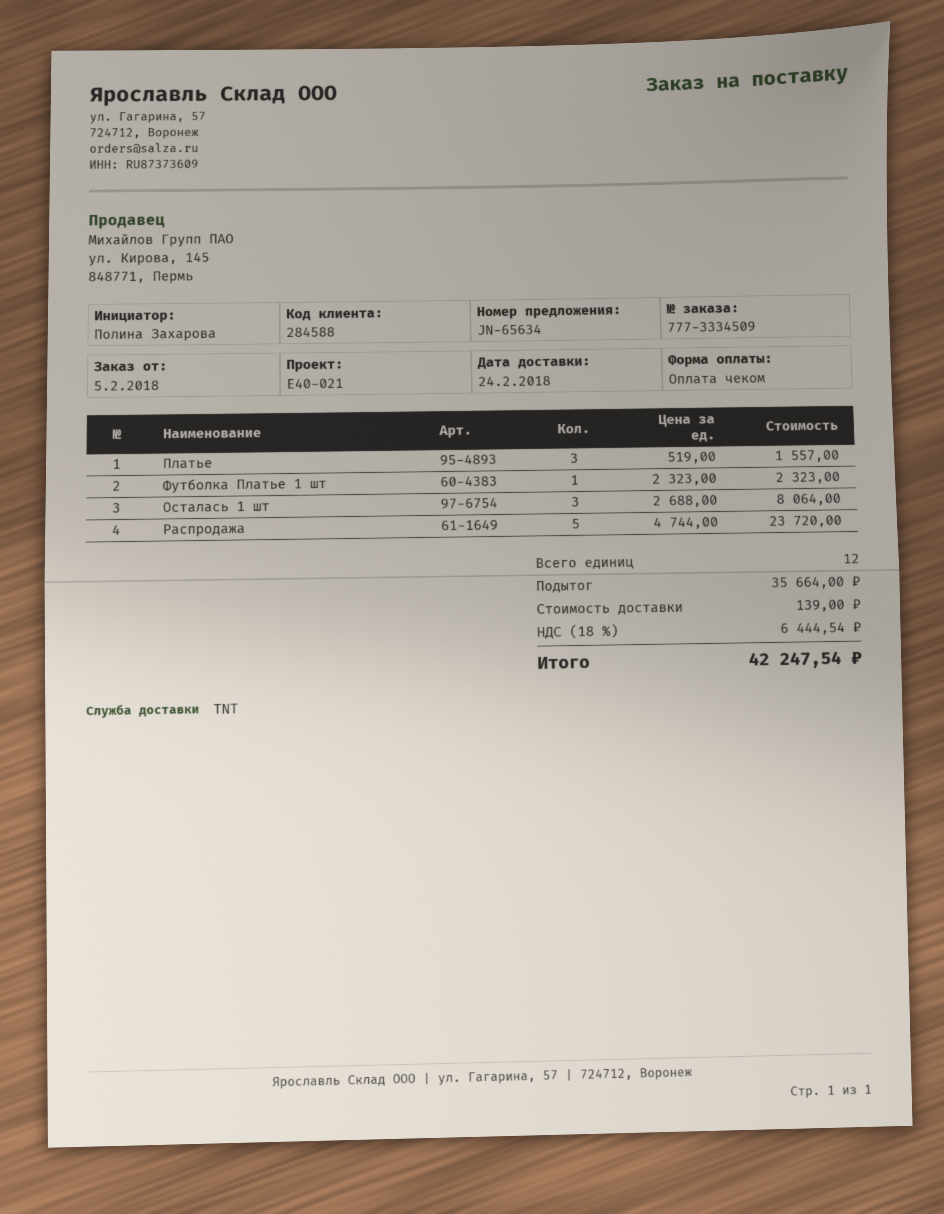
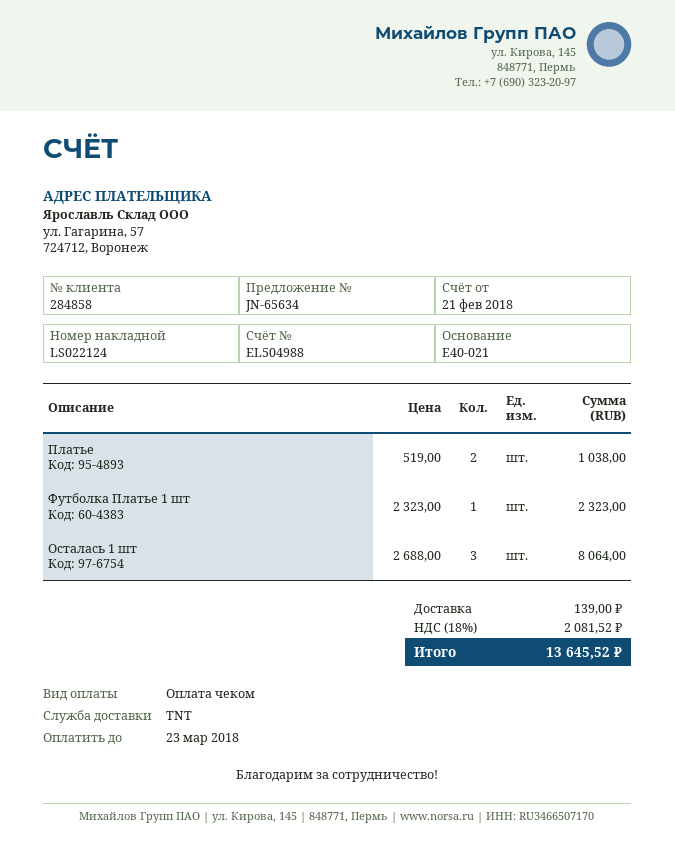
customer number: 284588 -> 284858
Платье: 3 x 519.00 = 1557.00 -> 2 x 519.00 = 1038.00
Распродажа: 5 x 4744.00 = 23720.00 -> none
tax: 18% = 6444.54 -> 18% = 2081.52
total: 42247.54 -> 13645.52

